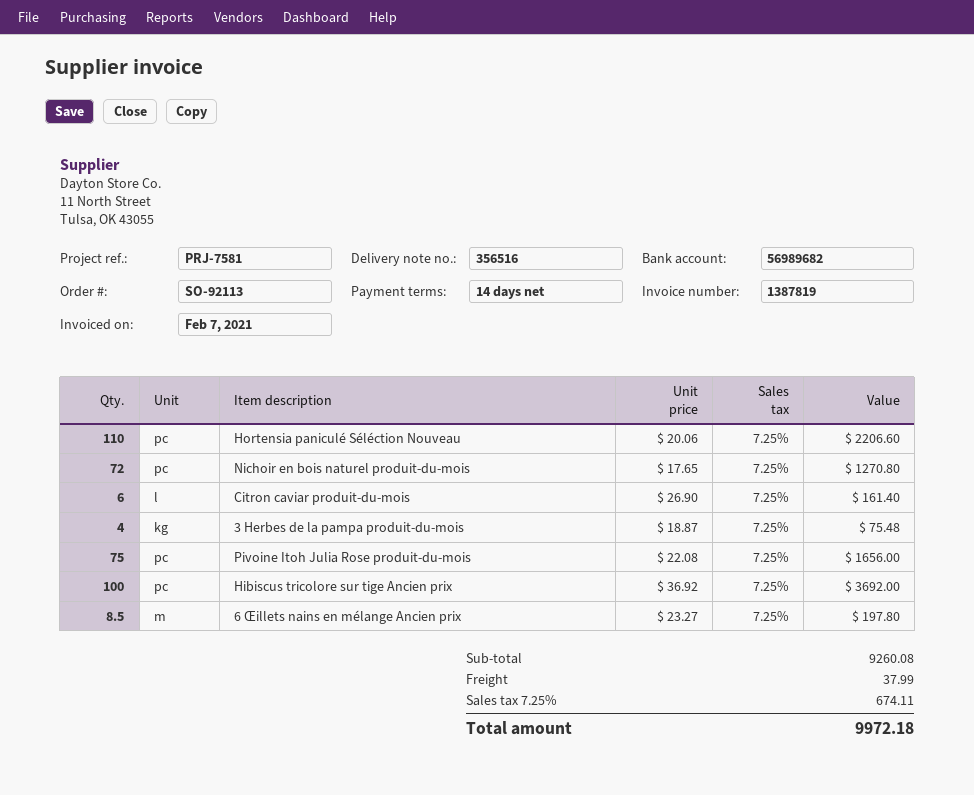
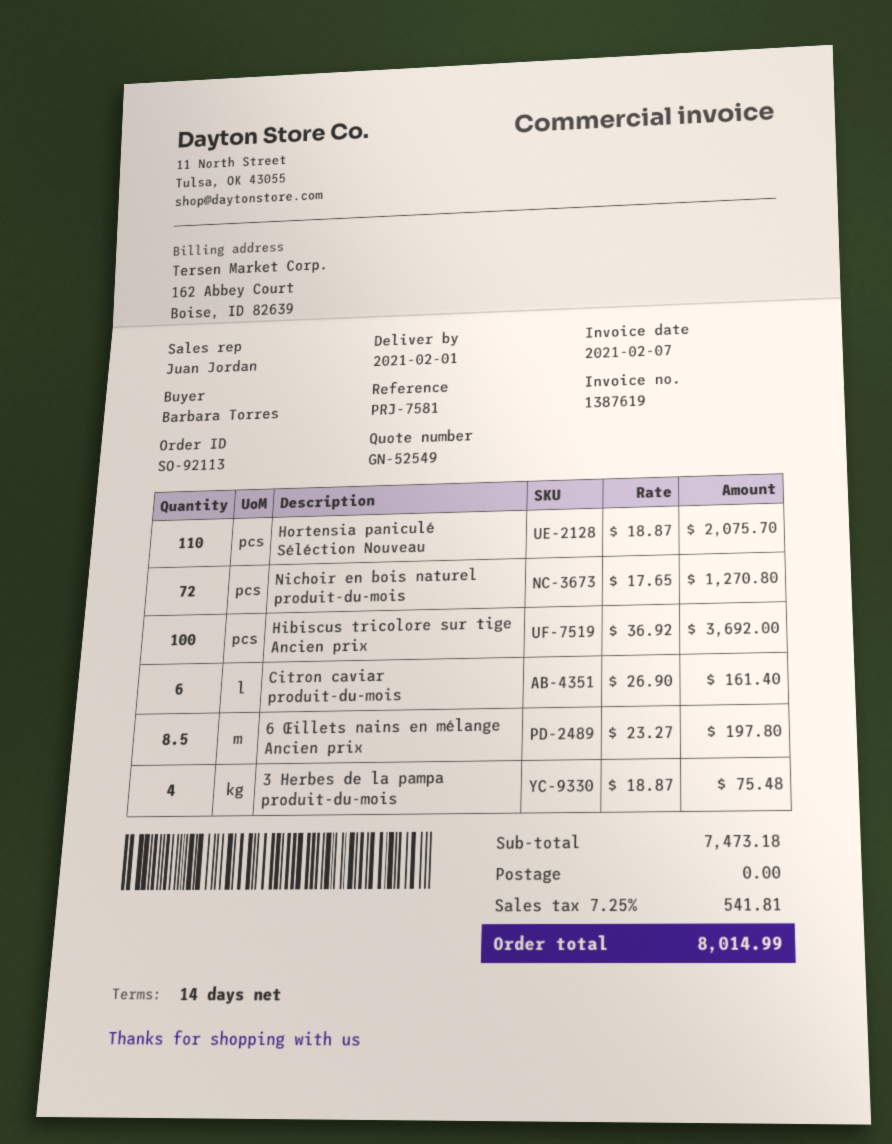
invoice number: 1387819 -> 1387619
Hortensia paniculé Séléction Nouveau: 110 x 20.06 = 2206.60 -> 110 x 18.87 = 2075.70
Pivoine Itoh Julia Rose produit-du-mois: 75 x 22.08 = 1656.00 -> none
subtotal: 9260.08 -> 7473.18
shipping: 37.99 -> 0.00
tax: 7.25% = 674.11 -> 7.25% = 541.81
total: 9972.18 -> 8014.99

